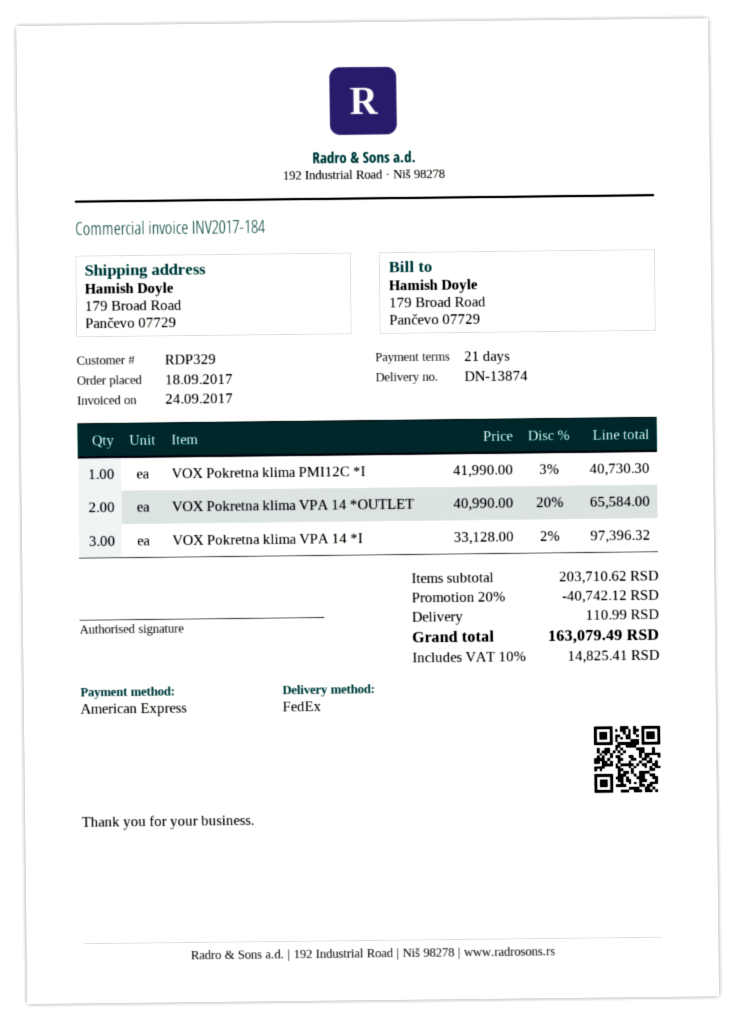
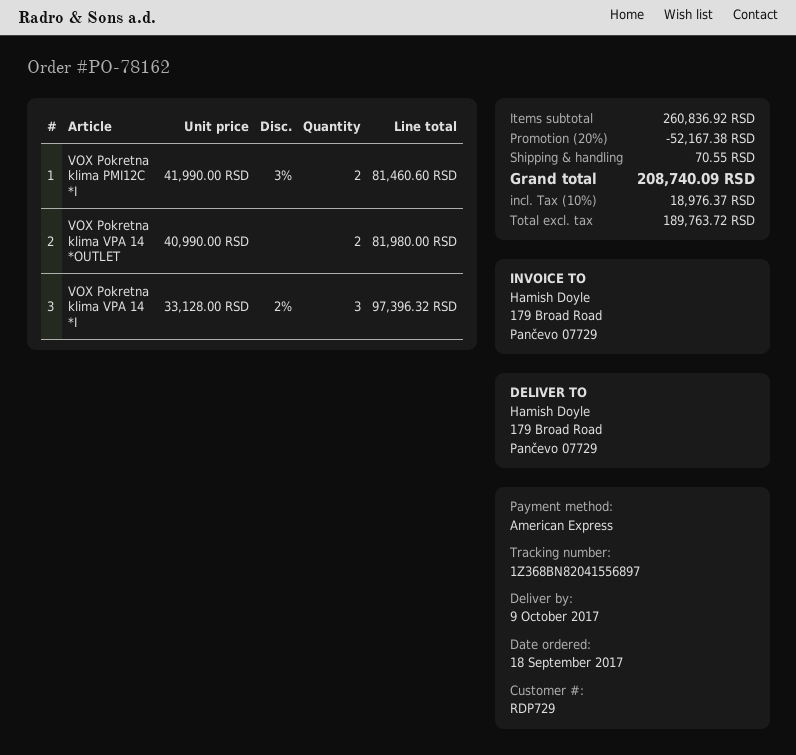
customer number: RDP329 -> RDP729
VOX Pokretna klima PMI12C *I: 1 x 41990.00 - 3% = 40730.30 -> 2 x 41990.00 - 3% = 81460.60
VOX Pokretna klima VPA 14 *OUTLET: 2 x 40990.00 - 20% = 65584.00 -> 2 x 40990.00 = 81980.00
subtotal: 203710.62 -> 260836.92
discount: 20% = 40742.12 -> 20% = 52167.38
shipping: 110.99 -> 70.55
tax: 10% = 14825.41 -> 10% = 18976.37
total: 163079.49 -> 208740.09

